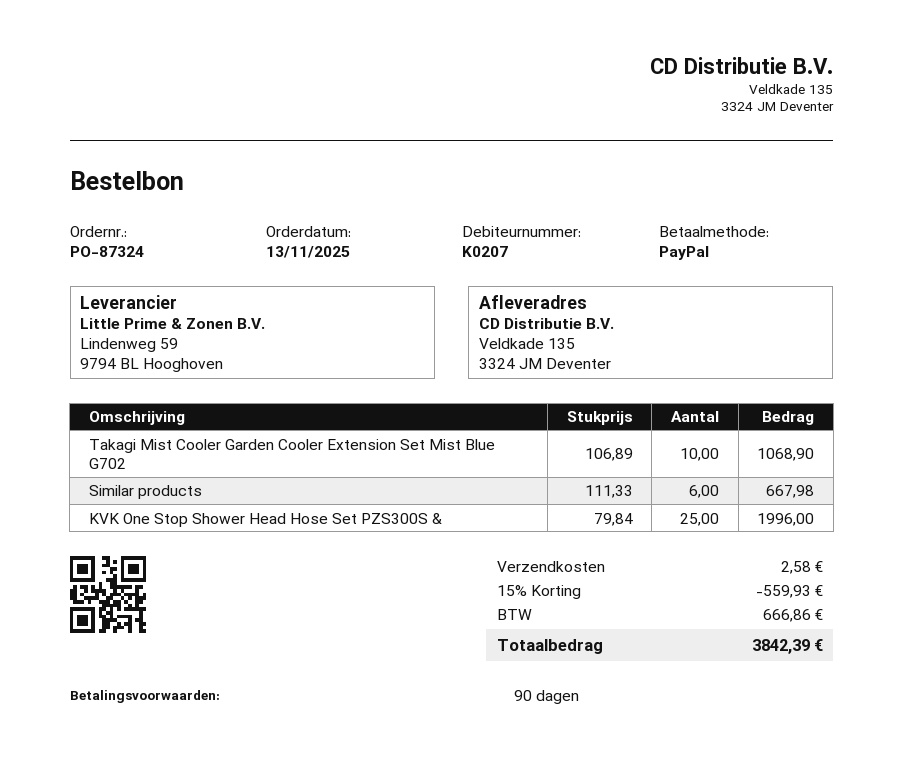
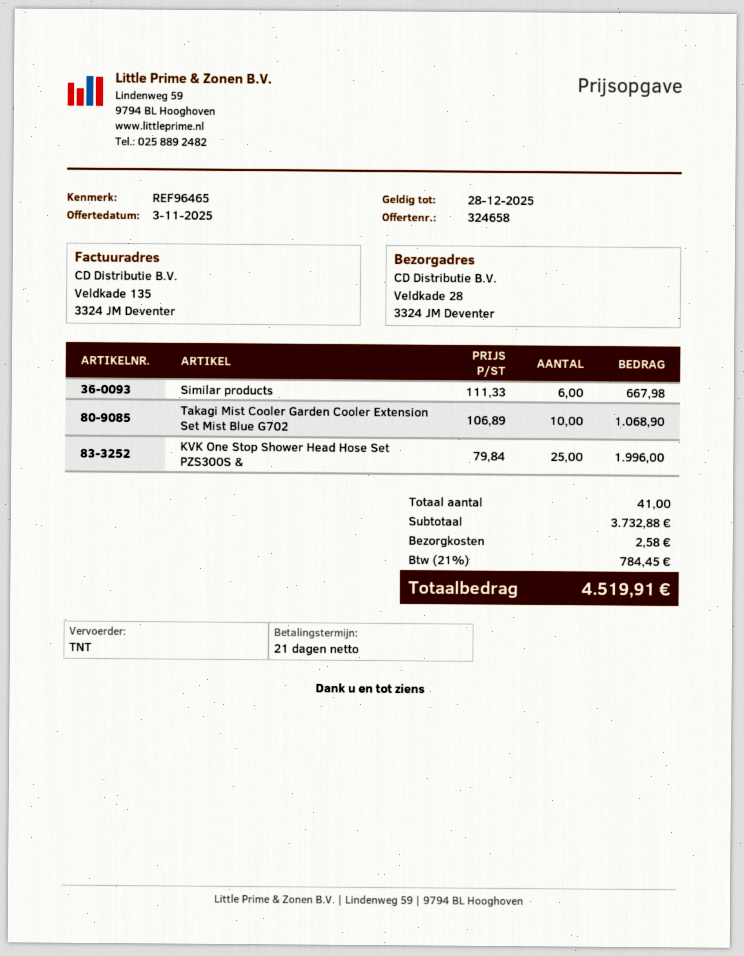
payment terms: 90 days -> 21 days
ship to: Veldkade 135, 3324 JM Deventer -> Veldkade 28, 3324 JM Deventer
discount: 15% = 559.93 -> none
tax: 666.86 -> 784.45
total: 3842.39 -> 4519.91

